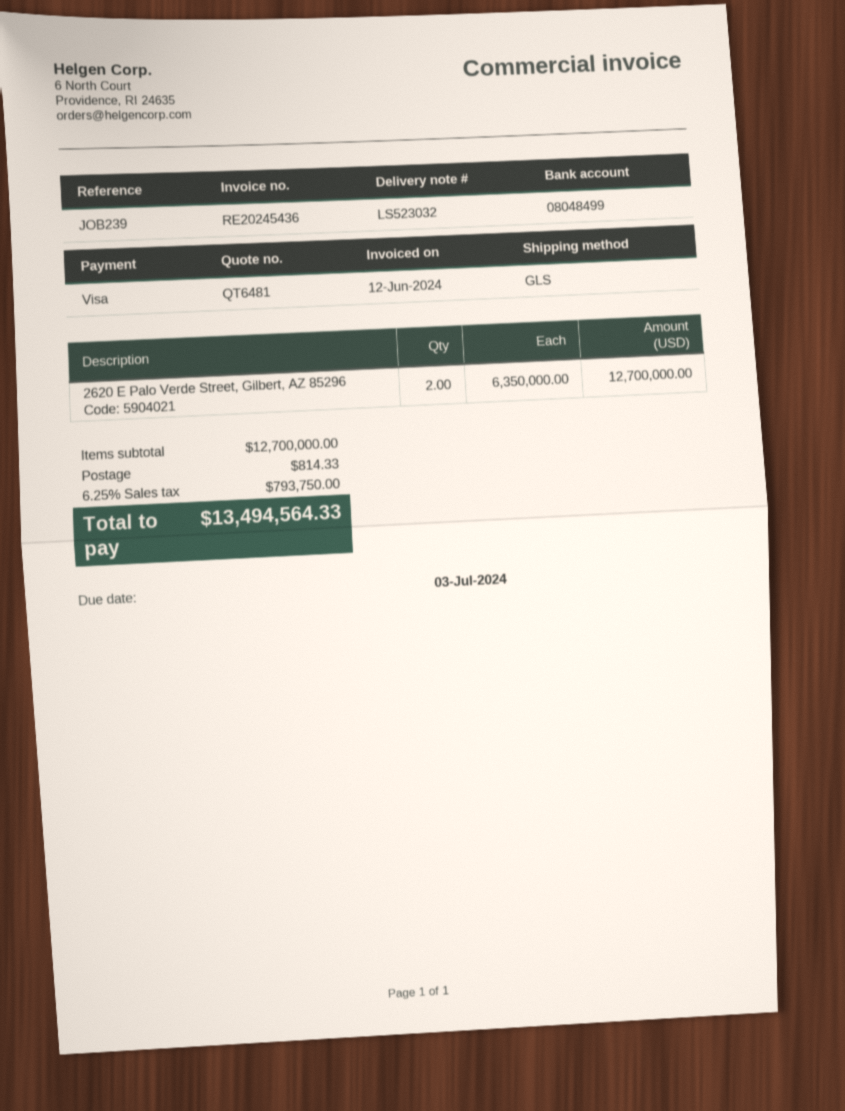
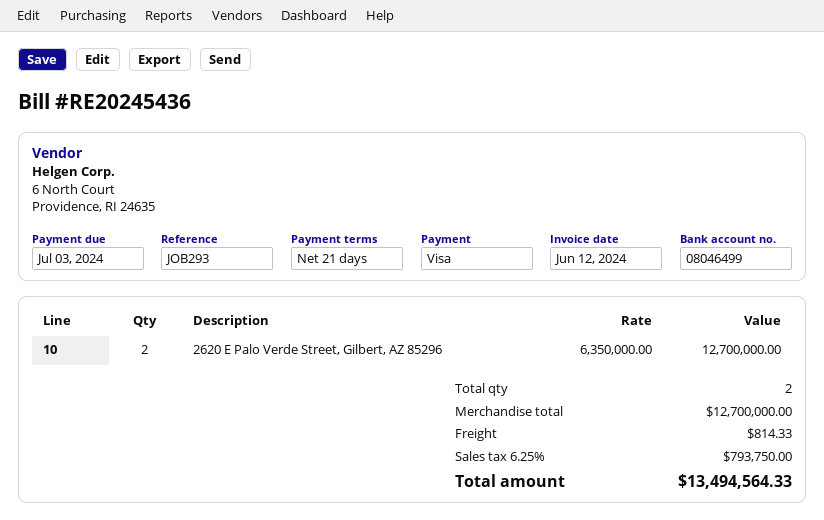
reference: JOB239 -> JOB293
bank account: 08048499 -> 08046499

